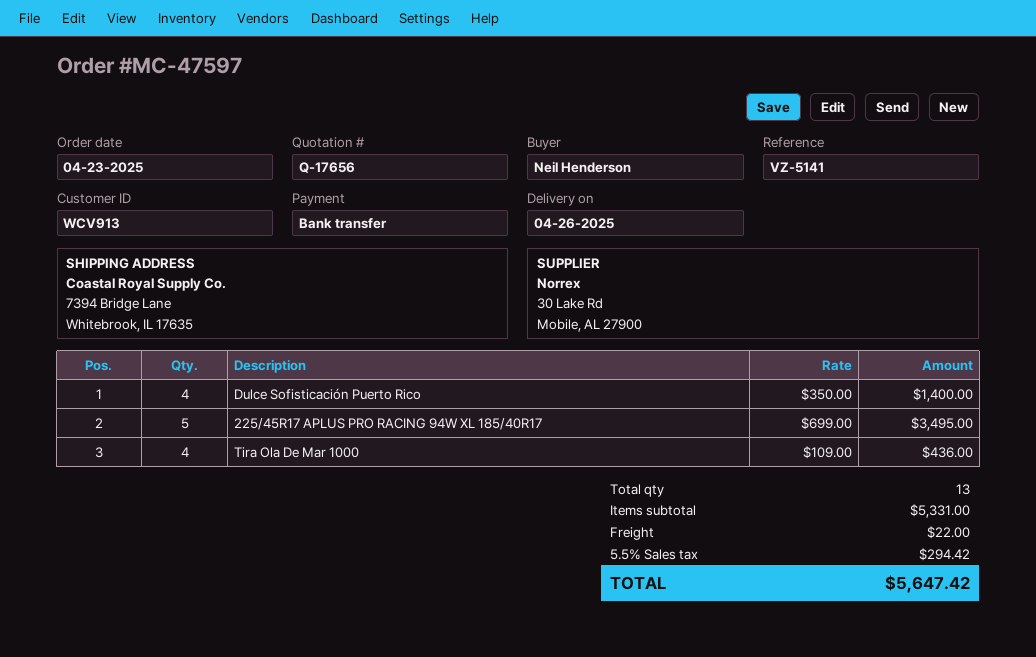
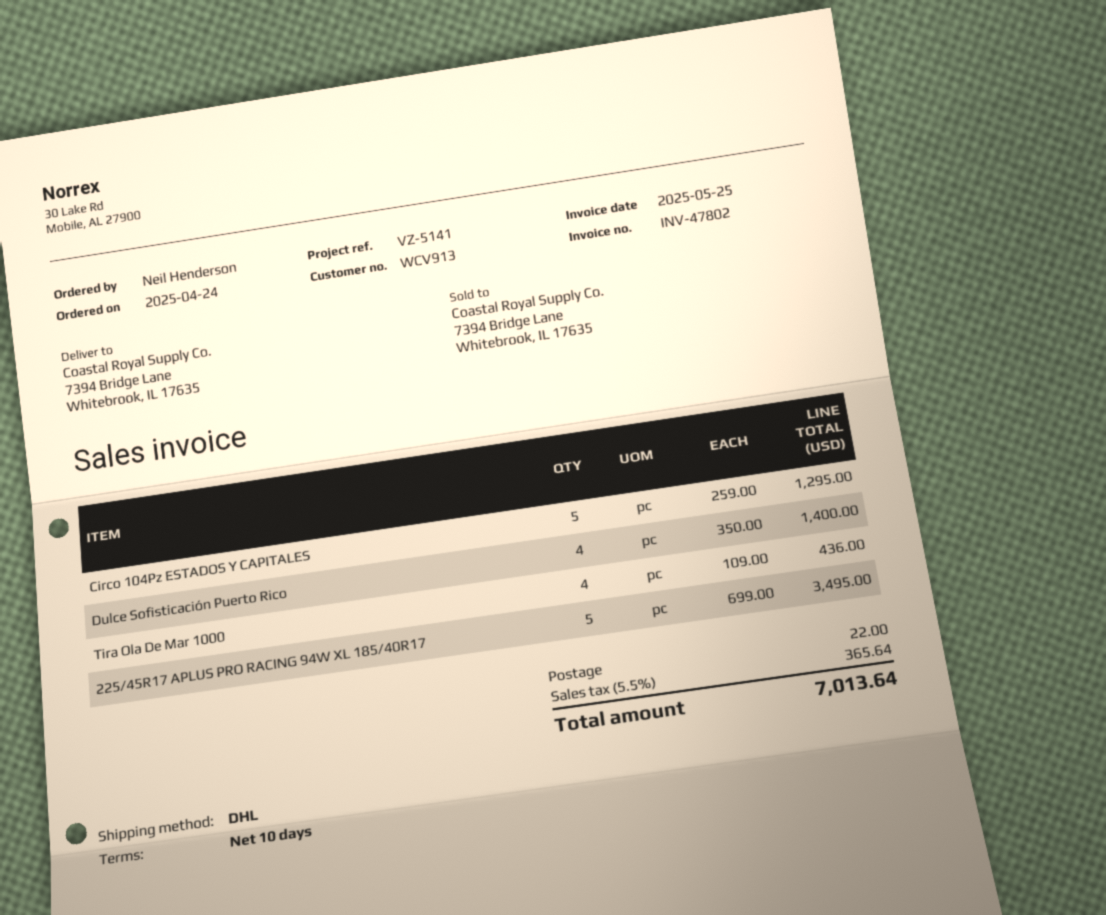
order date: 2025-04-23 -> 2025-04-24
Circo 104Pz ESTADOS Y CAPITALES: none -> 5 x 259.00 = 1295.00
tax: 5.5% = 294.42 -> 5.5% = 365.64
total: 5647.42 -> 7013.64

